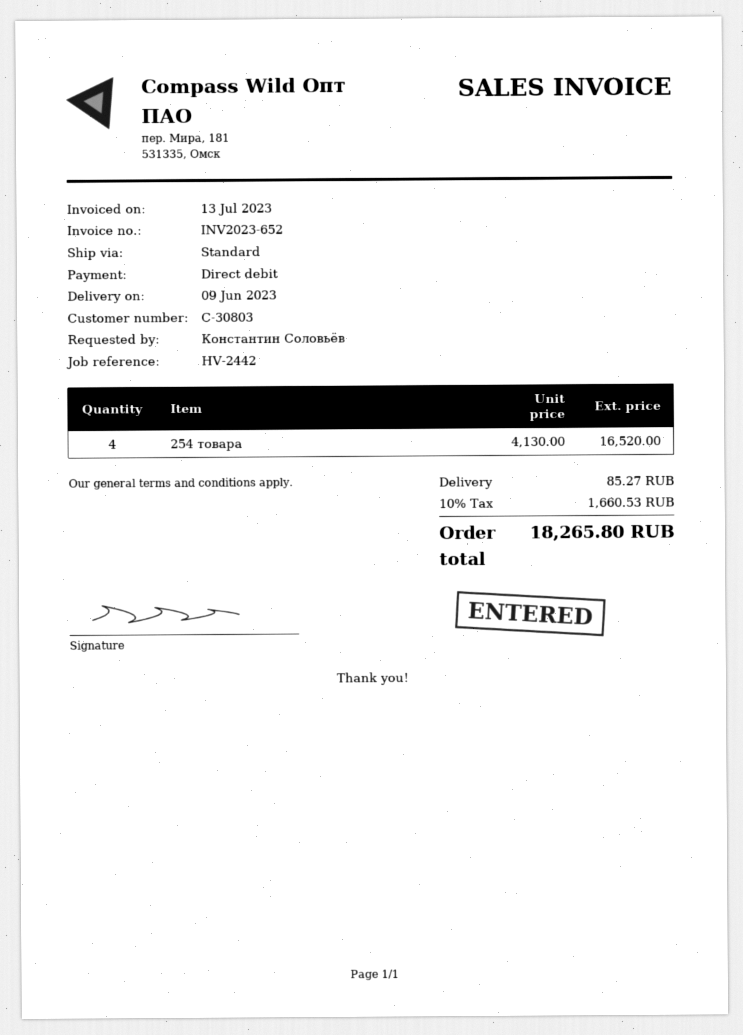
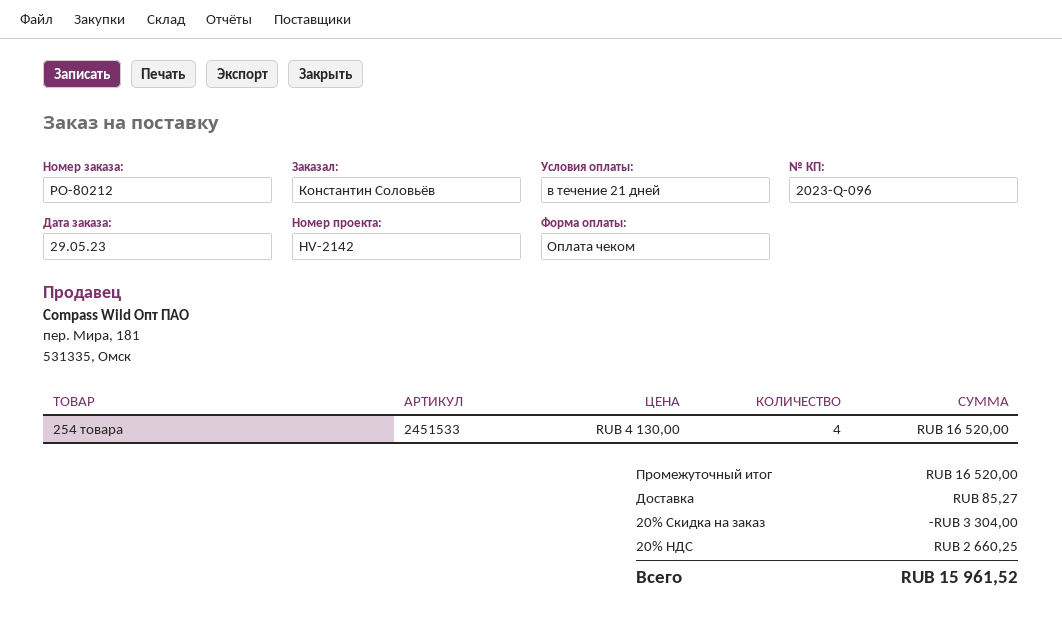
reference: HV-2442 -> HV-2142
payment method: direct debit -> cheque
discount: none -> 20% = 3304.00
tax: 10% = 1660.53 -> 20% = 2660.25
total: 18265.80 -> 15961.52

